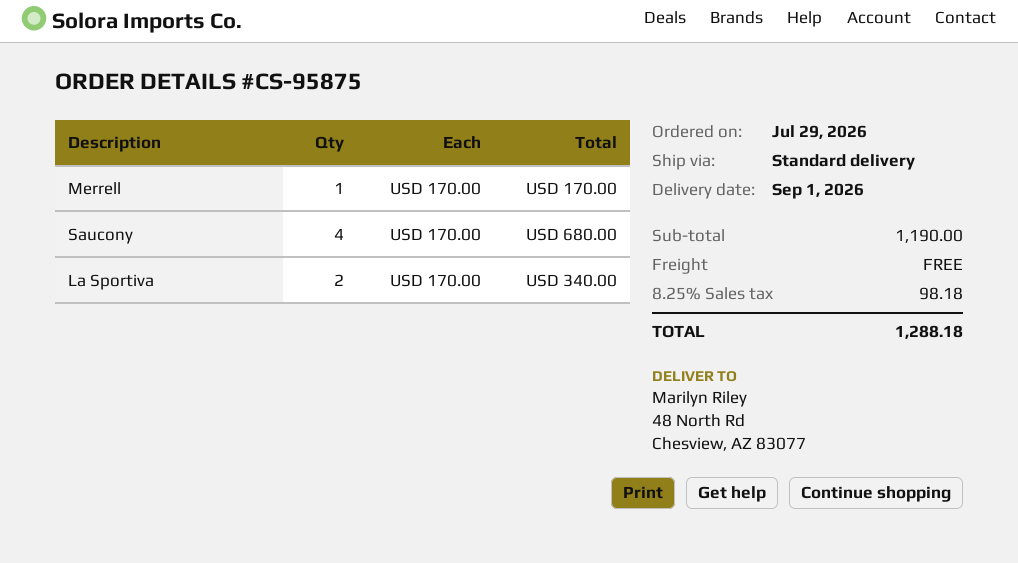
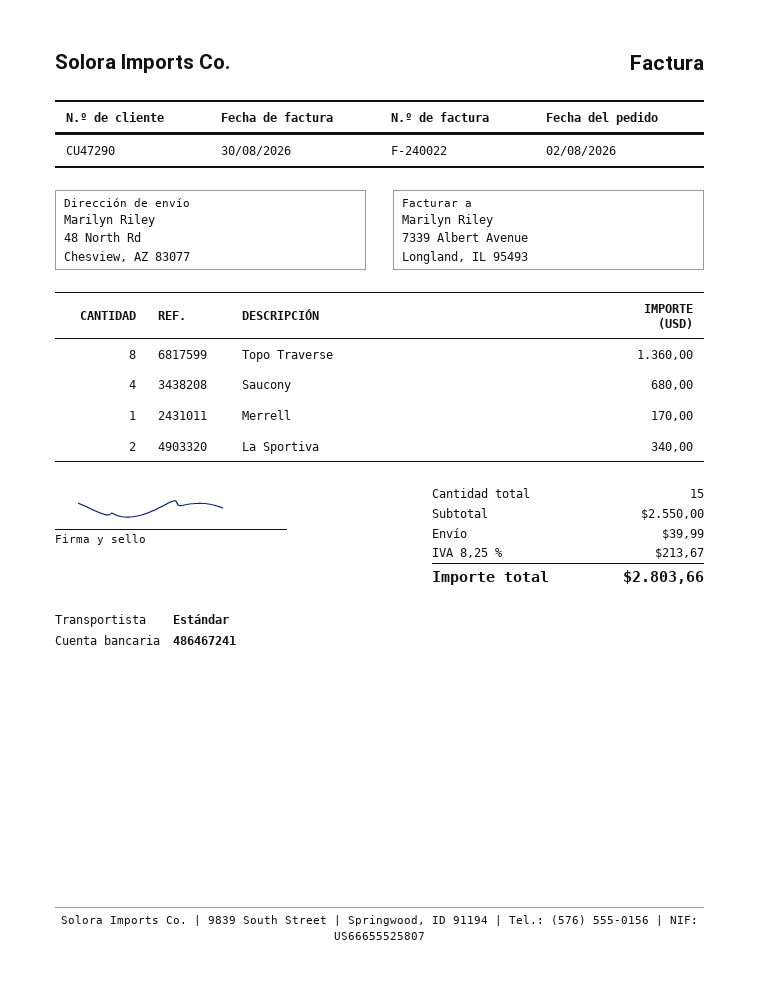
order date: 2026-07-29 -> 2026-08-02
Topo Traverse: none -> 8 for 1360.00
subtotal: 1190.00 -> 2550.00
shipping: 0.00 -> 39.99
tax: 8.25% = 98.18 -> 8.25% = 213.67
total: 1288.18 -> 2803.66

